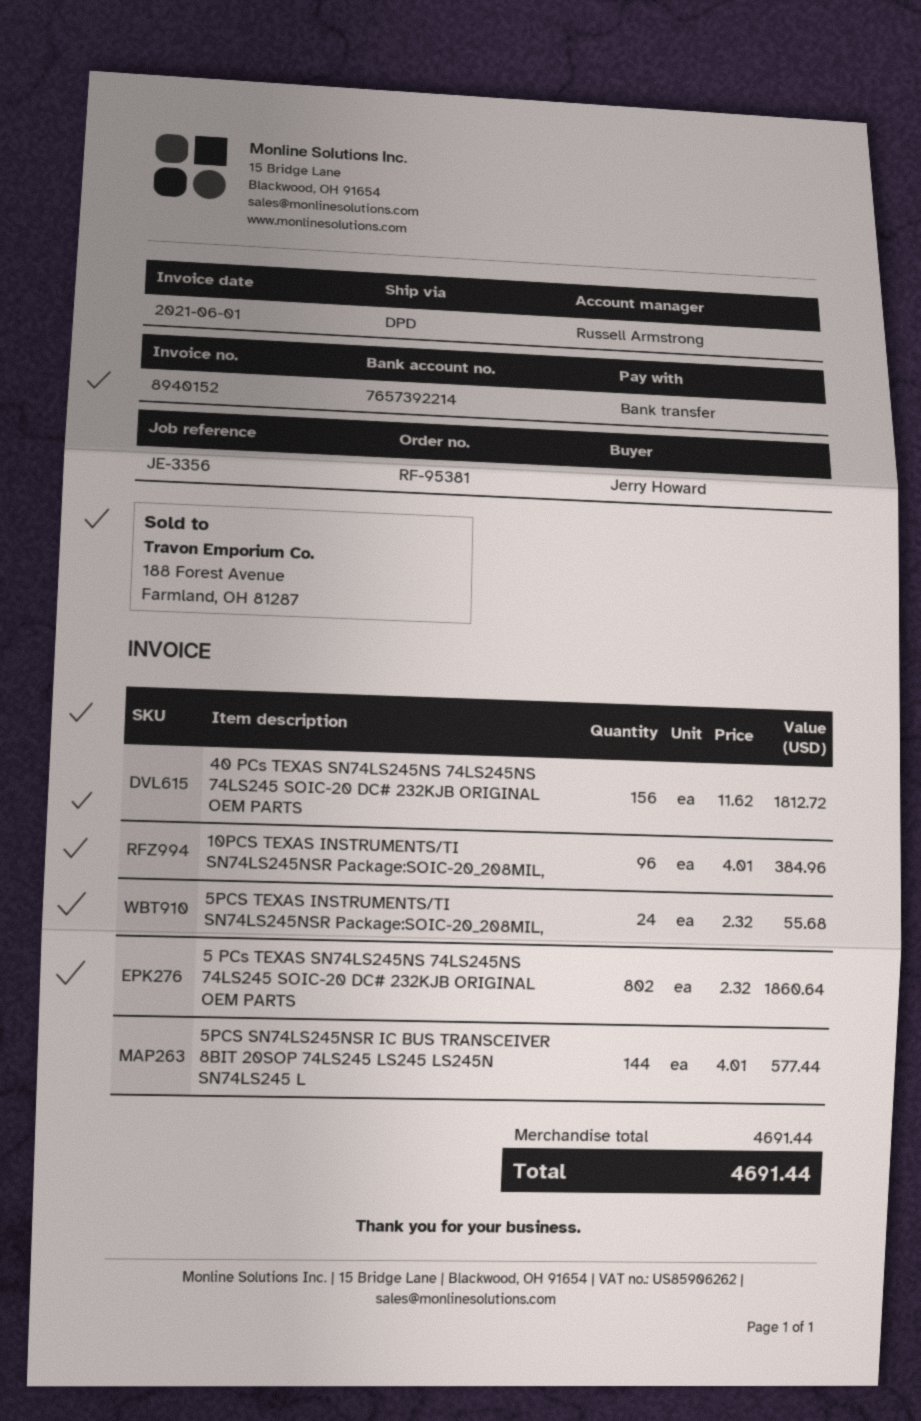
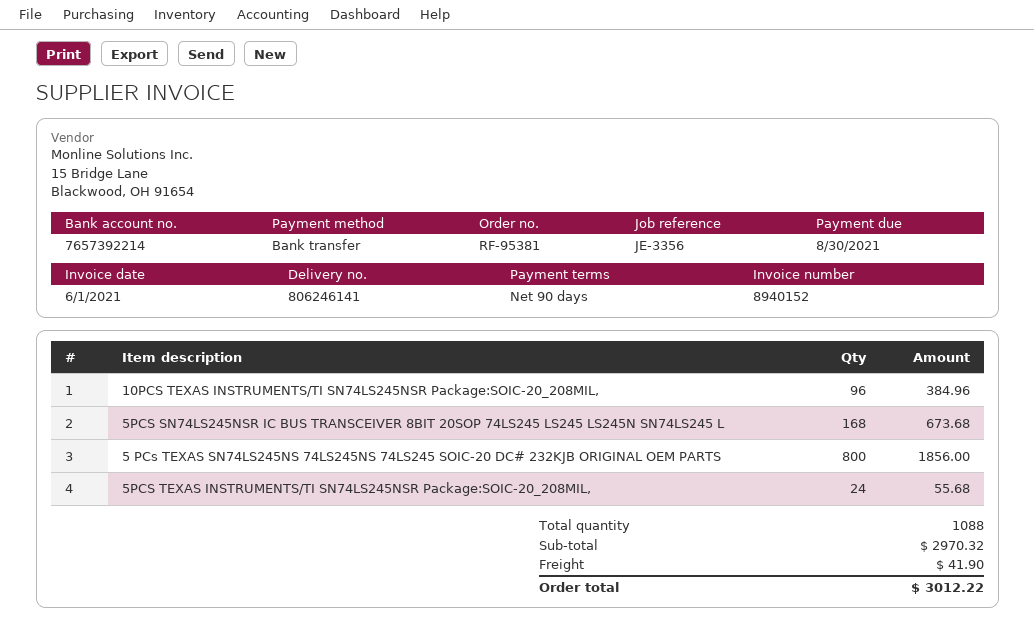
40 PCs TEXAS SN74LS245NS 74LS245NS 74LS245 SOIC-20 DC# 232KJB ORIGINAL OEM PARTS: 156 for 1812.72 -> none
5 PCs TEXAS SN74LS245NS 74LS245NS 74LS245 SOIC-20 DC# 232KJB ORIGINAL OEM PARTS: 802 for 1860.64 -> 800 for 1856.00
5PCS SN74LS245NSR IC BUS TRANSCEIVER 8BIT 20SOP 74LS245 LS245 LS245N SN74LS245 L: 144 for 577.44 -> 168 for 673.68
subtotal: 4691.44 -> 2970.32
shipping: none -> 41.90
total: 4691.44 -> 3012.22

